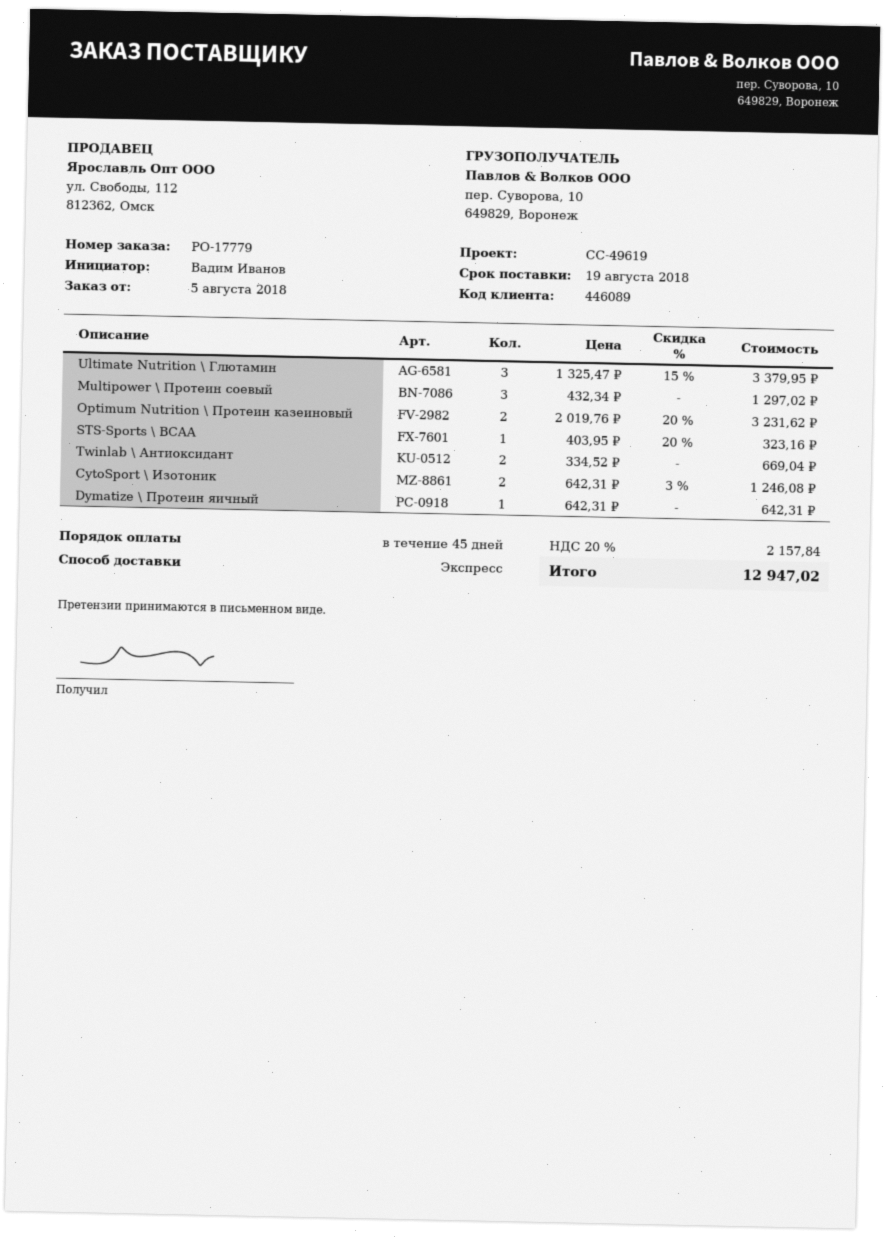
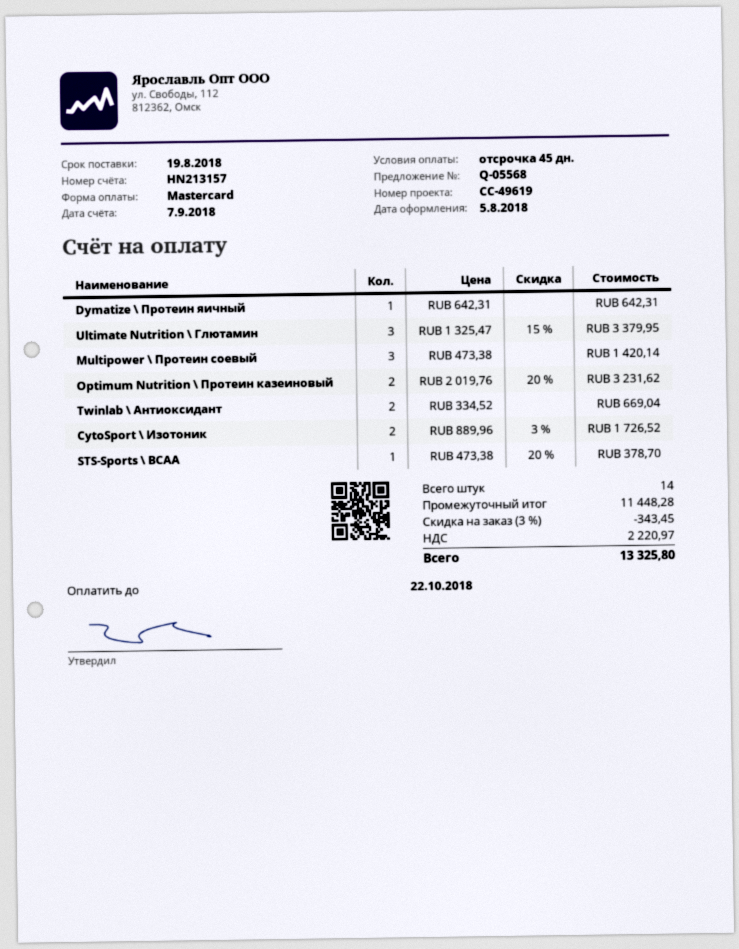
Multipower \ Протеин соевый: 3 x 432.34 = 1297.02 -> 3 x 473.38 = 1420.14
STS-Sports \ BCAA: 1 x 403.95 - 20% = 323.16 -> 1 x 473.38 - 20% = 378.70
CytoSport \ Изотоник: 2 x 642.31 - 3% = 1246.08 -> 2 x 889.96 - 3% = 1726.52
discount: none -> 3% = 343.45
tax: 2157.84 -> 2220.97
total: 12947.02 -> 13325.80

